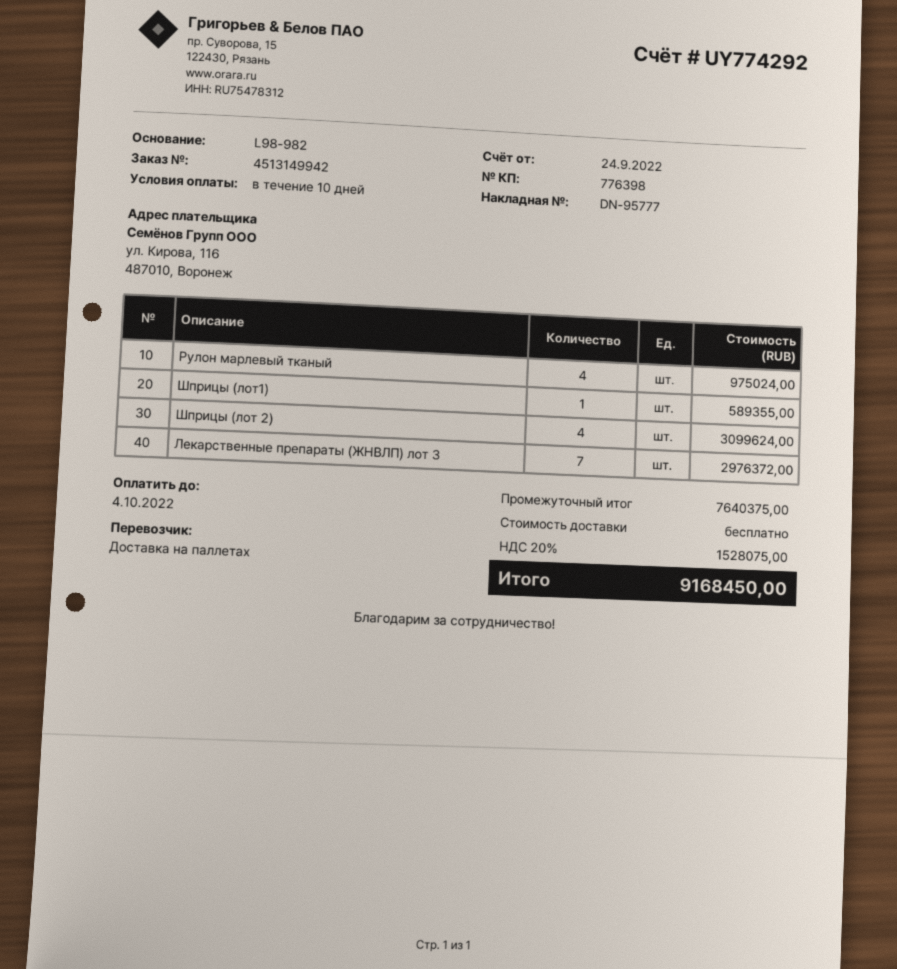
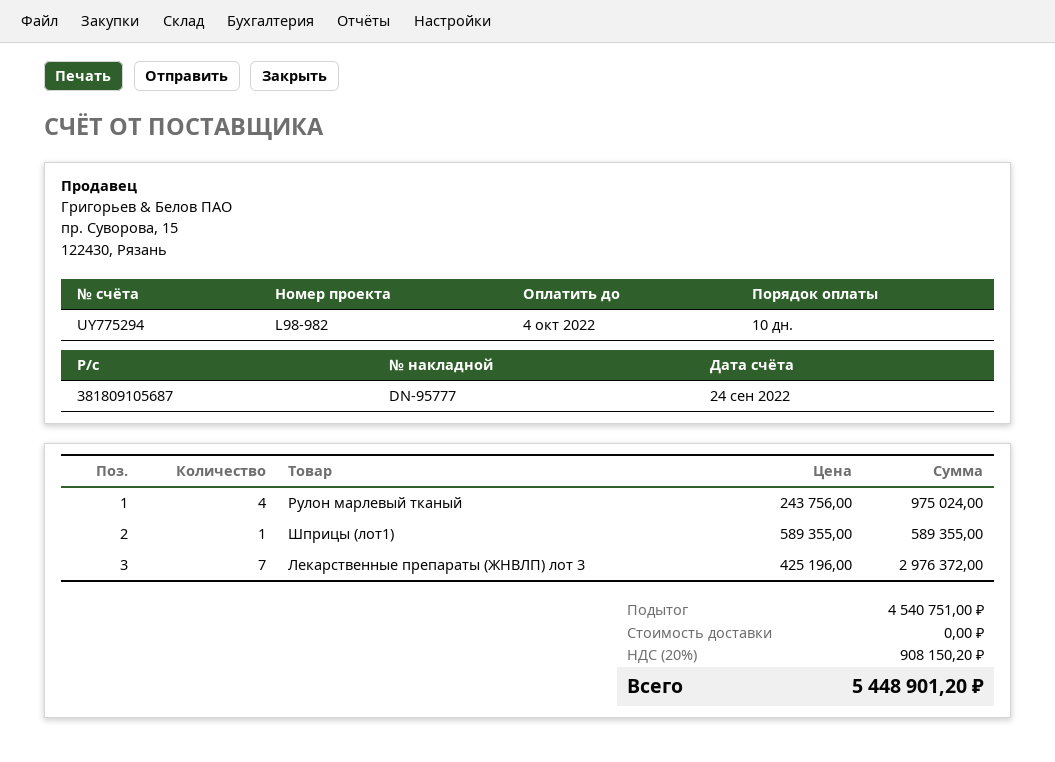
invoice number: UY774292 -> UY775294
Шприцы (лот 2): 4 for 3099624.00 -> none
subtotal: 7640375.00 -> 4540751.00
tax: 20% = 1528075.00 -> 20% = 908150.20
total: 9168450.00 -> 5448901.20

